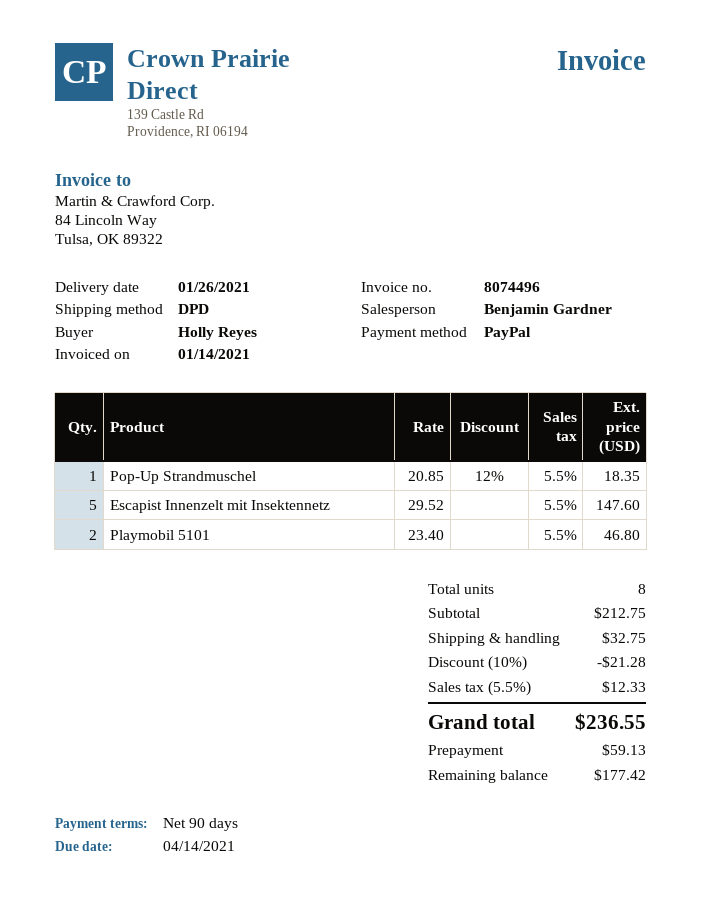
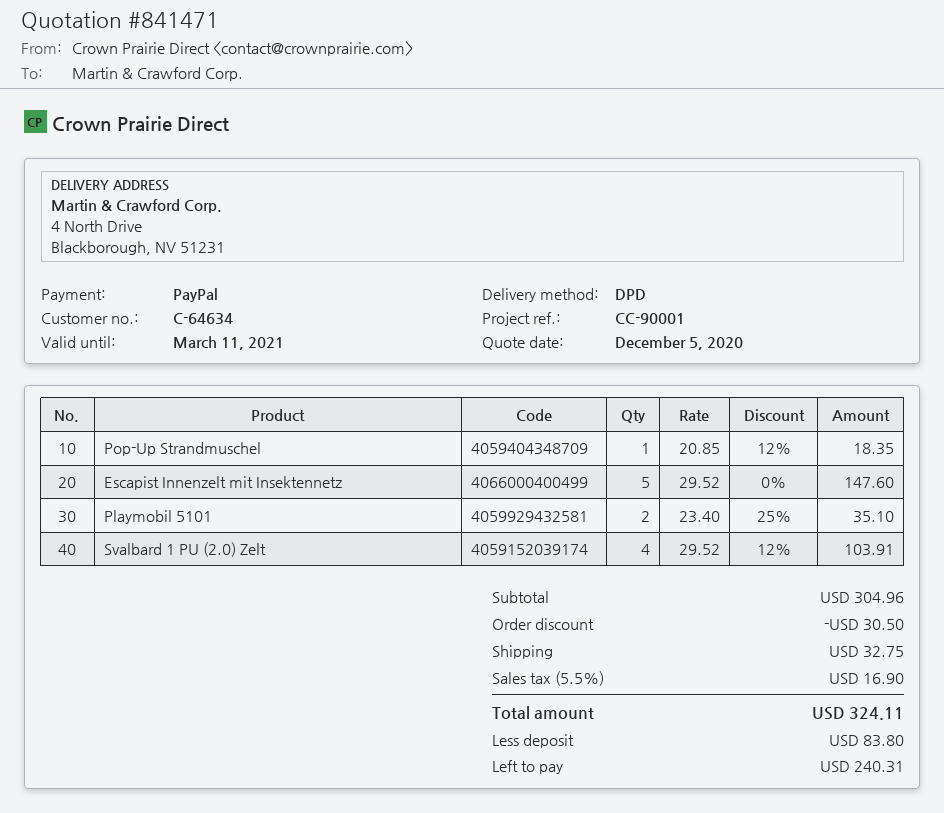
Playmobil 5101: 2 x 23.40 = 46.80 -> 2 x 23.40 - 25% = 35.10
Svalbard 1 PU (2.0) Zelt: none -> 4 x 29.52 - 12% = 103.91
subtotal: 212.75 -> 304.96
discount: 21.28 -> 30.50
tax: 5.5% = 12.33 -> 5.5% = 16.90
total: 236.55 -> 324.11
deposit: 59.13 -> 83.80
balance: 177.42 -> 240.31

